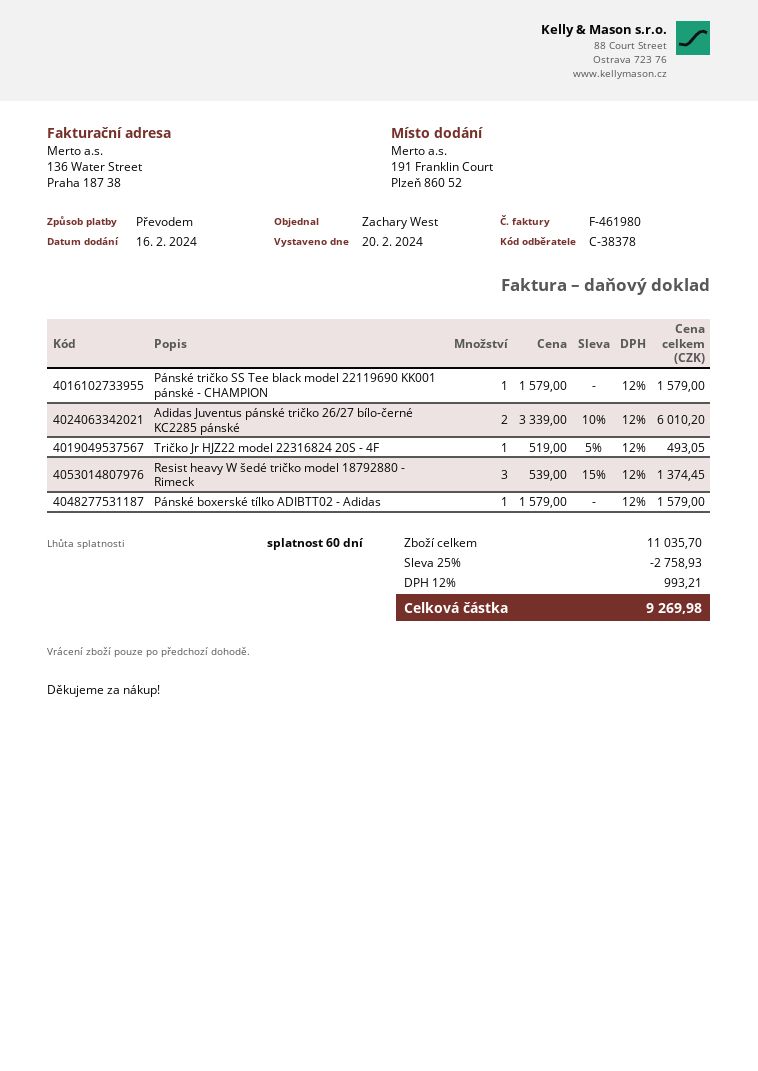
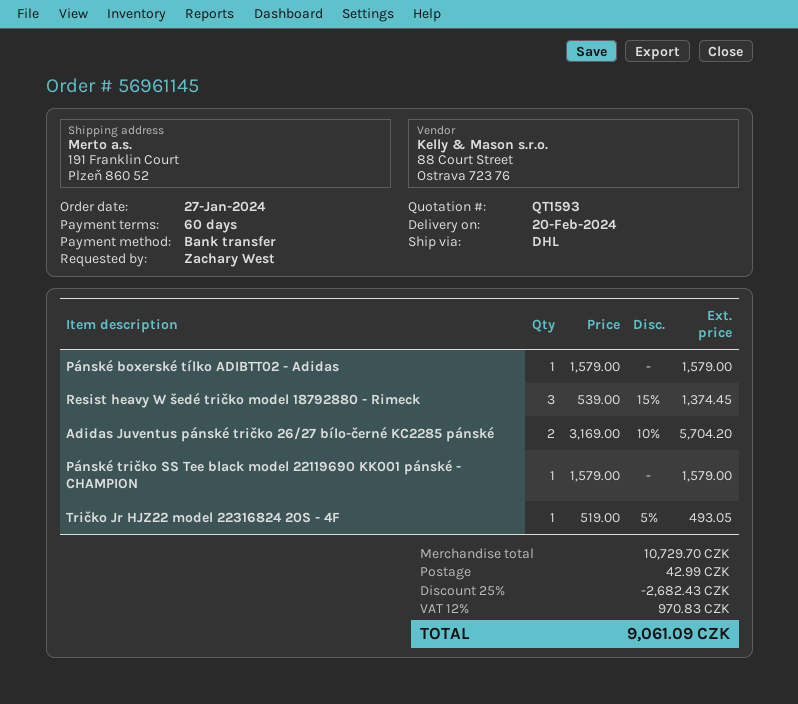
delivery date: 2024-02-16 -> 2024-02-20
Adidas Juventus pánské tričko 26/27 bílo-černé KC2285 pánské: 2 x 3339.00 - 10% = 6010.20 -> 2 x 3169.00 - 10% = 5704.20
subtotal: 11035.70 -> 10729.70
discount: 25% = 2758.93 -> 25% = 2682.43
shipping: none -> 42.99
tax: 12% = 993.21 -> 12% = 970.83
total: 9269.98 -> 9061.09

